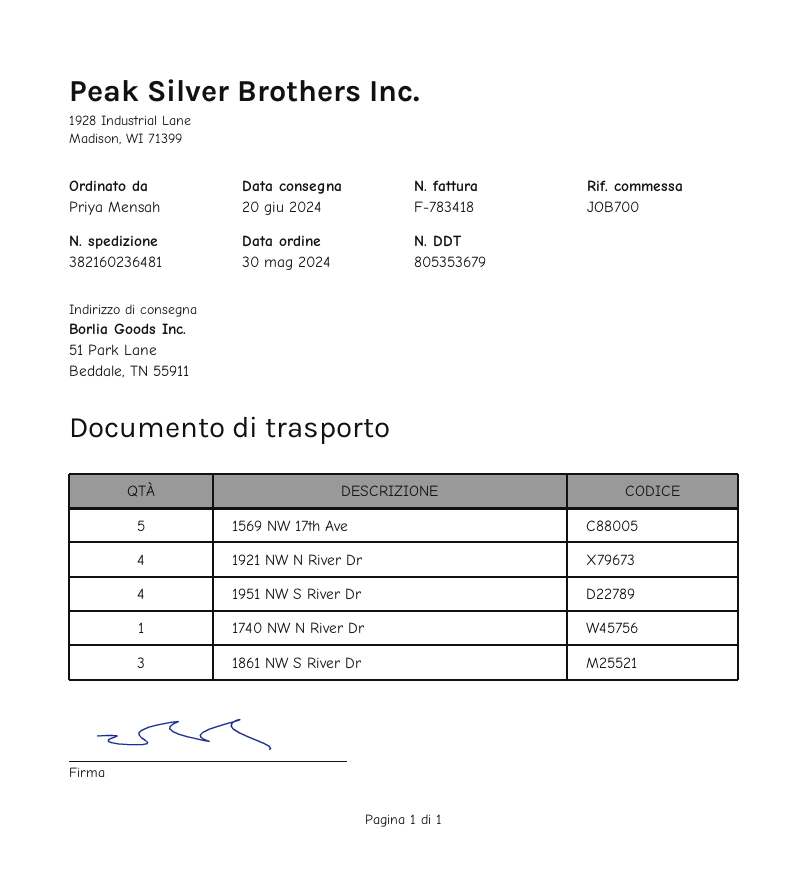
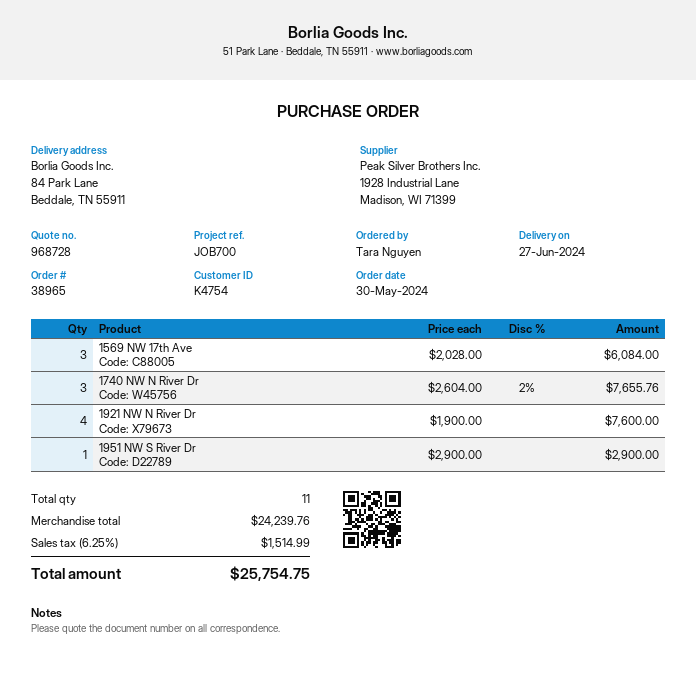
delivery date: 2024-06-20 -> 2024-06-27
ordered by: Priya Mensah -> Tara Nguyen
ship to: 51 Park Lane, Beddale, TN 55911 -> 84 Park Lane, Beddale, TN 55911
1569 NW 17th Ave: 5 -> 3
1951 NW S River Dr: 4 -> 1
1740 NW N River Dr: 1 -> 3
1861 NW S River Dr: 3 -> none

